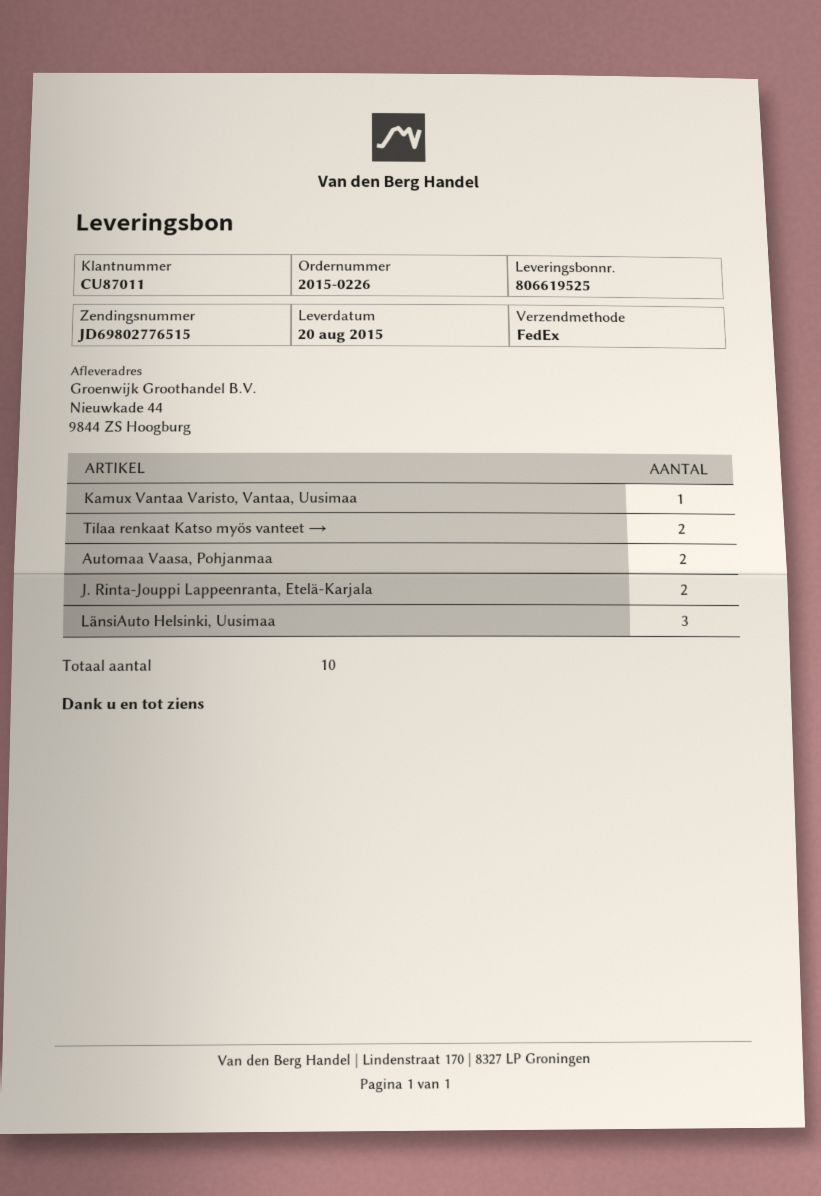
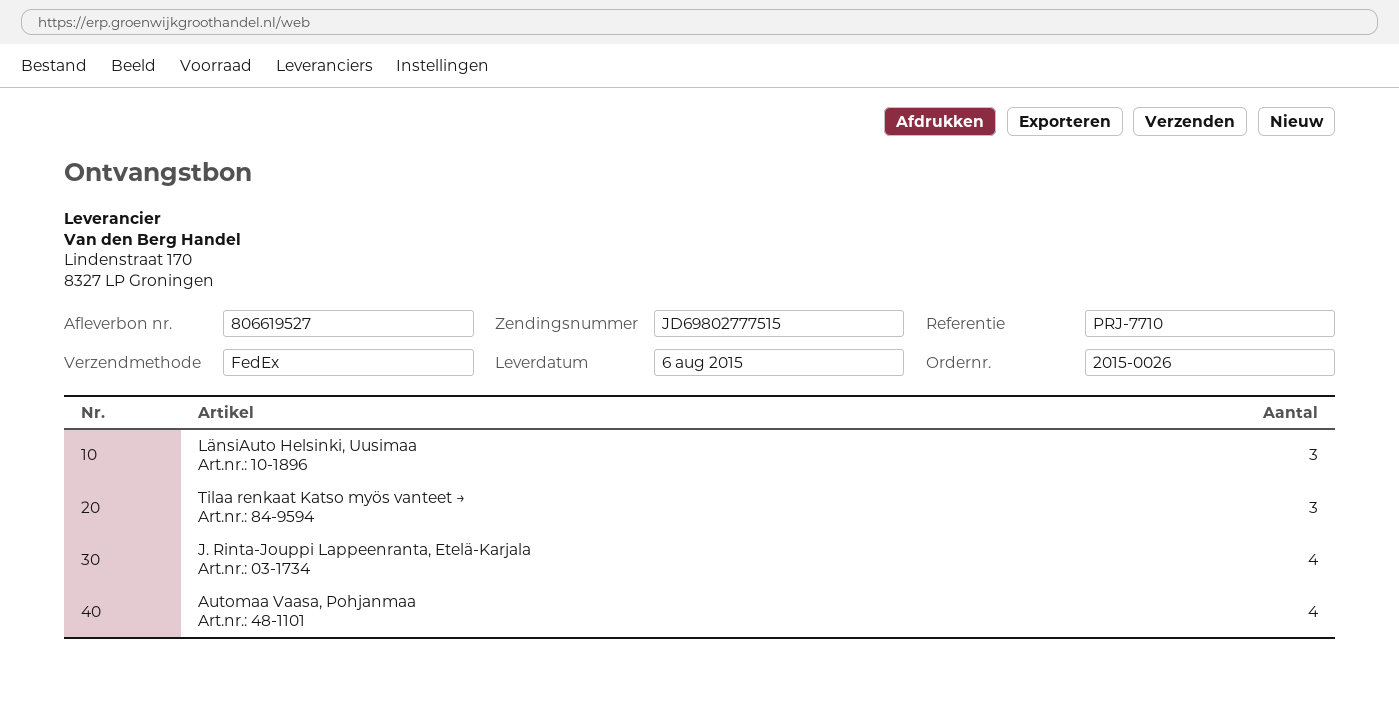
order number: 2015-0226 -> 2015-0026
delivery note number: 806619525 -> 806619527
delivery date: 2015-08-20 -> 2015-08-06
tracking number: JD69802776515 -> JD69802777515
Kamux Vantaa Varisto, Vantaa, Uusimaa: 1 -> none
Tilaa renkaat Katso myös vanteet →: 2 -> 3
Automaa Vaasa, Pohjanmaa: 2 -> 4
J. Rinta-Jouppi Lappeenranta, Etelä-Karjala: 2 -> 4

